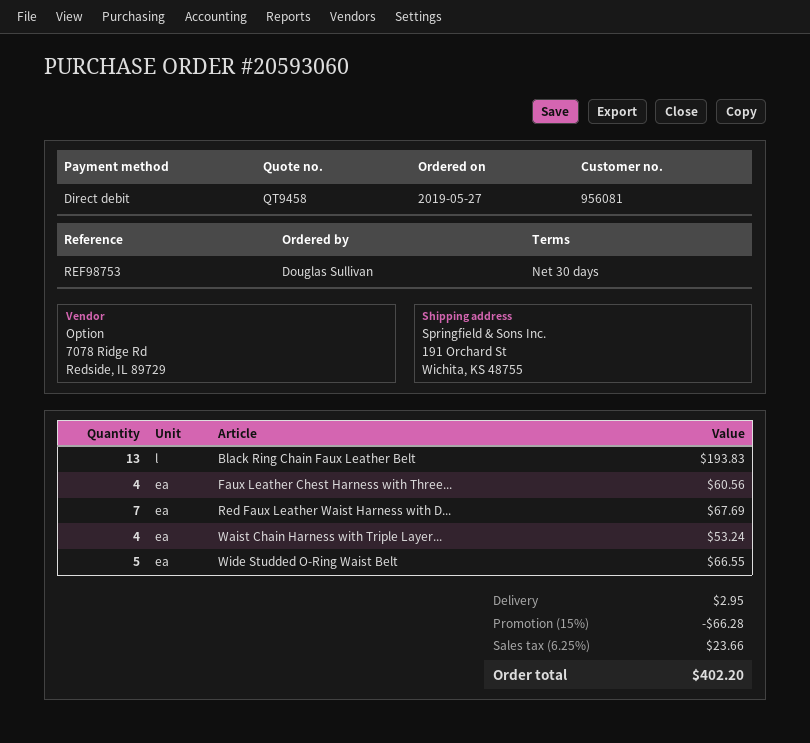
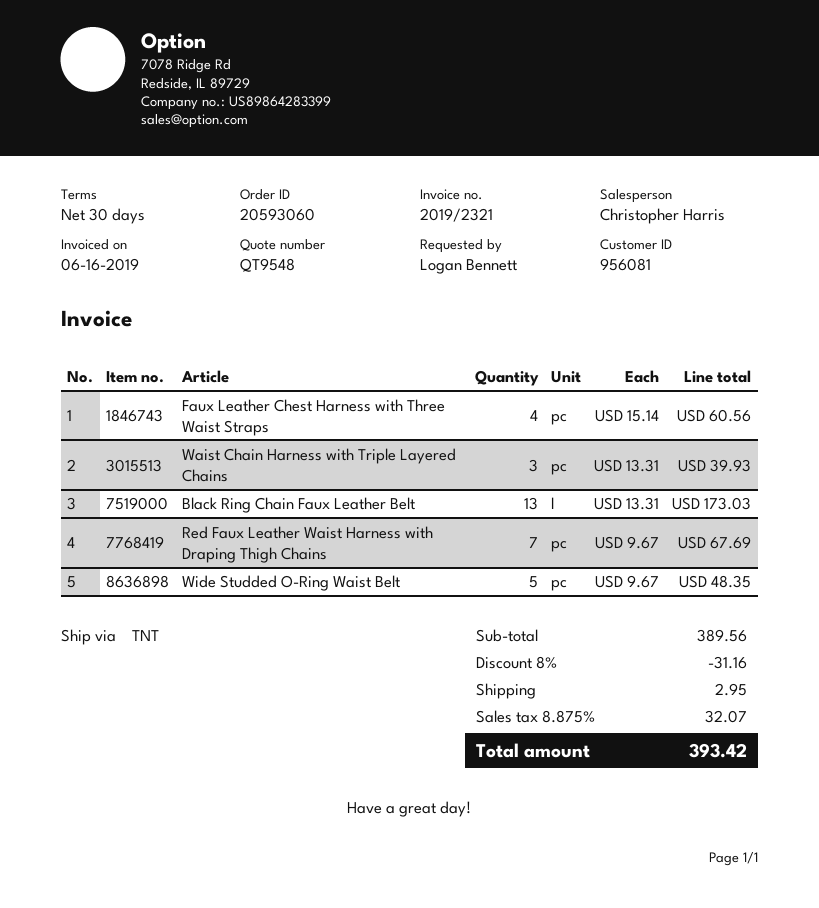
quote number: QT9458 -> QT9548
ordered by: Douglas Sullivan -> Logan Bennett
Black Ring Chain Faux Leather Belt: 13 for 193.83 -> 13 for 173.03
Waist Chain Harness with Triple Layer...: 4 for 53.24 -> 3 for 39.93
Wide Studded O-Ring Waist Belt: 5 for 66.55 -> 5 for 48.35
discount: 15% = 66.28 -> 8% = 31.16
tax: 6.25% = 23.66 -> 8.875% = 32.07
total: 402.20 -> 393.42

